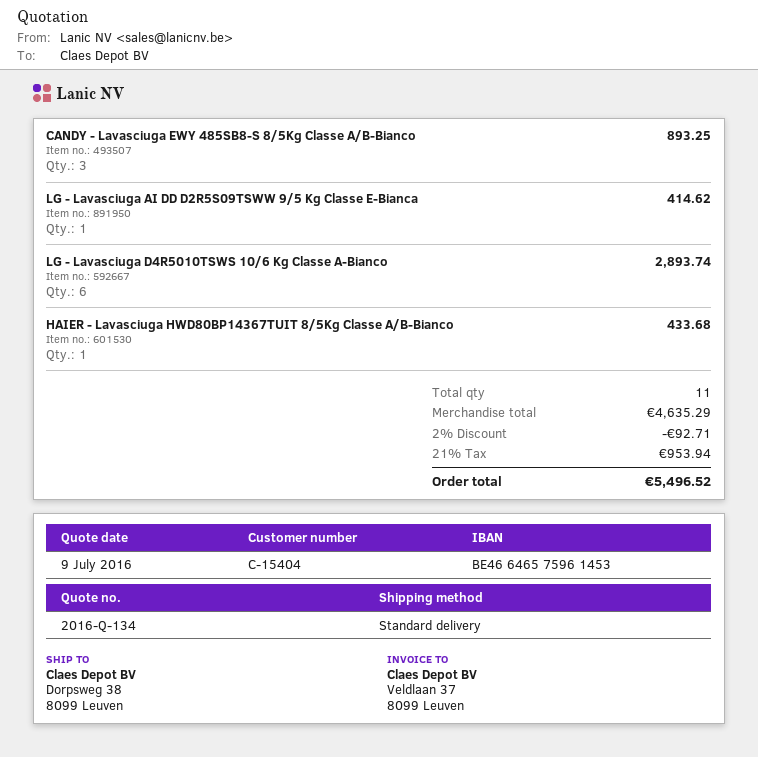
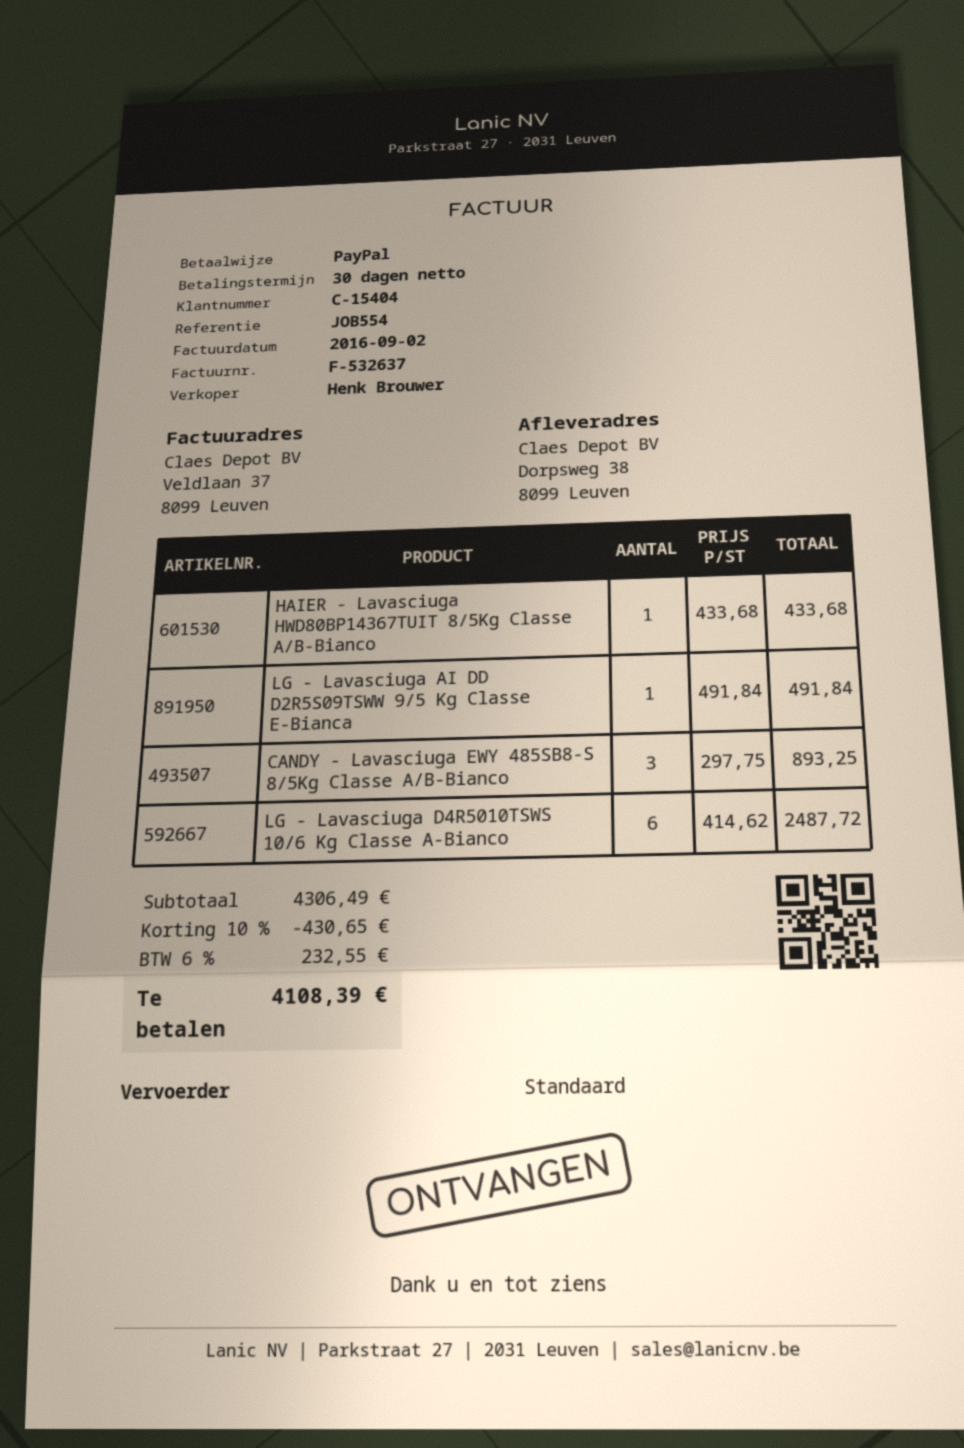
LG - Lavasciuga AI DD D2R5S09TSWW 9/5 Kg Classe E-Bianca: 1 for 414.62 -> 1 for 491.84
LG - Lavasciuga D4R5010TSWS 10/6 Kg Classe A-Bianco: 6 for 2893.74 -> 6 for 2487.72
subtotal: 4635.29 -> 4306.49
discount: 2% = 92.71 -> 10% = 430.65
tax: 21% = 953.94 -> 6% = 232.55
total: 5496.52 -> 4108.39

